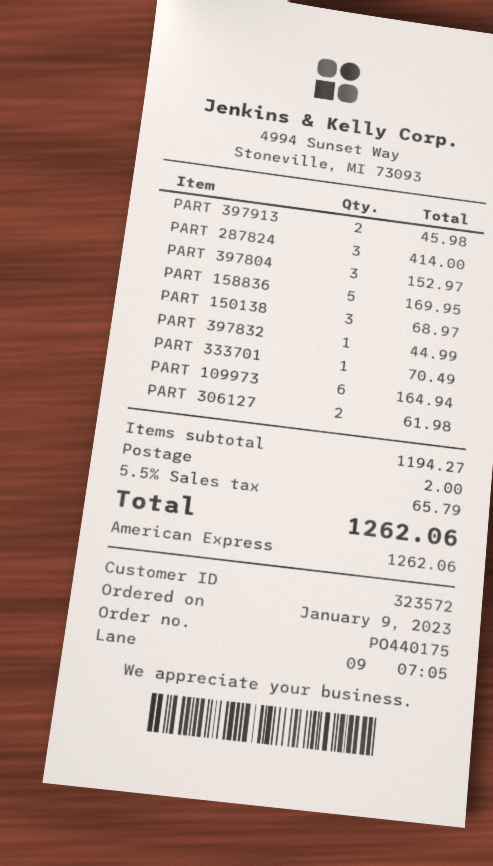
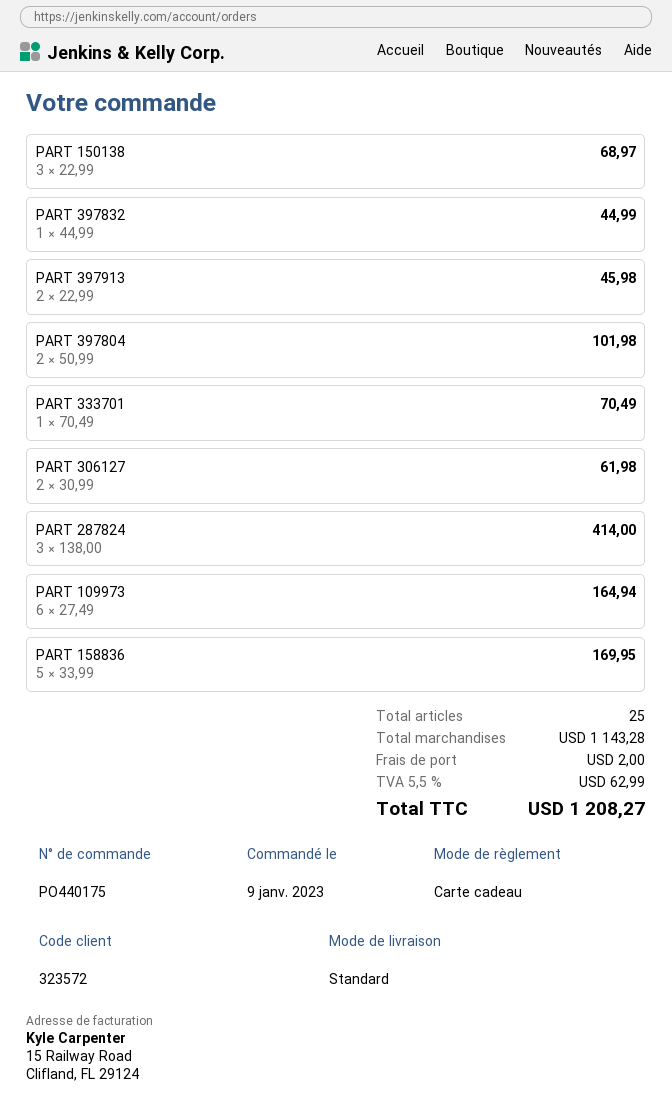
payment method: American Express -> gift card
PART 397804: 3 for 152.97 -> 2 for 101.98
subtotal: 1194.27 -> 1143.28
tax: 5.5% = 65.79 -> 5.5% = 62.99
total: 1262.06 -> 1208.27

